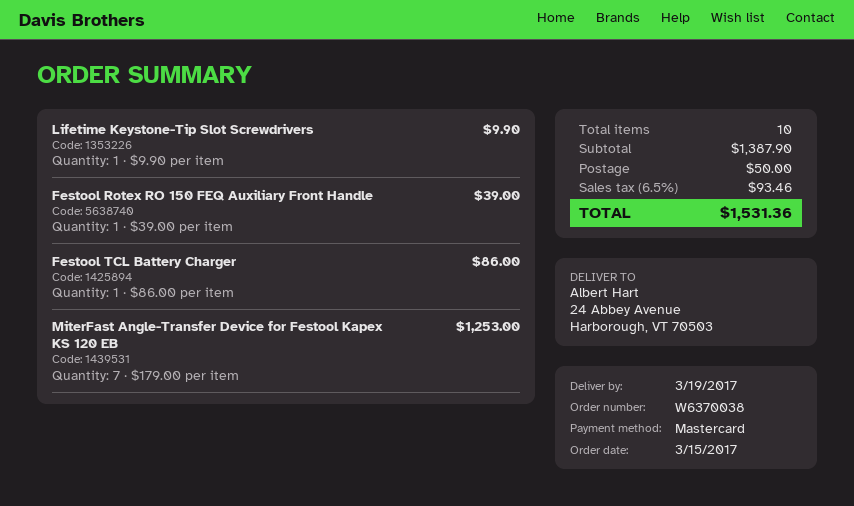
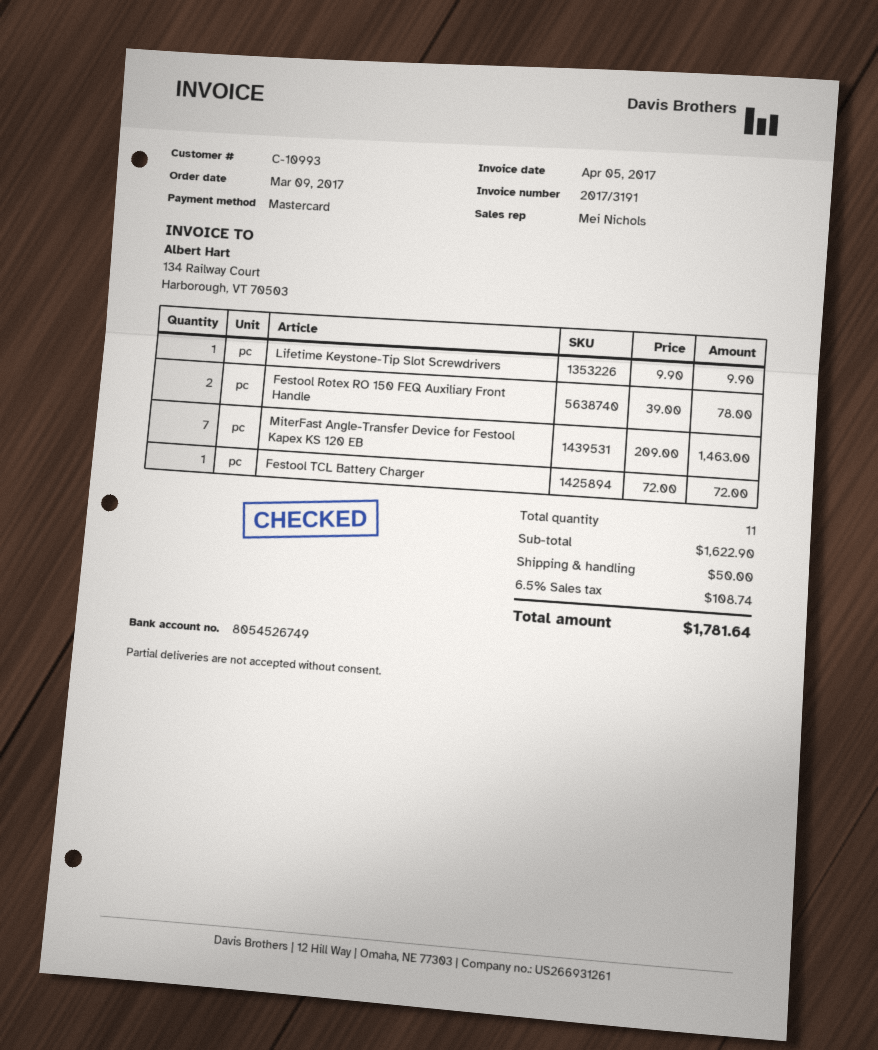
order date: 2017-03-15 -> 2017-03-09
Festool Rotex RO 150 FEQ Auxiliary Front Handle: 1 x 39.00 = 39.00 -> 2 x 39.00 = 78.00
Festool TCL Battery Charger: 1 x 86.00 = 86.00 -> 1 x 72.00 = 72.00
MiterFast Angle-Transfer Device for Festool Kapex KS 120 EB: 7 x 179.00 = 1253.00 -> 7 x 209.00 = 1463.00
total quantity: 10 -> 11
subtotal: 1387.90 -> 1622.90
tax: 6.5% = 93.46 -> 6.5% = 108.74
total: 1531.36 -> 1781.64

